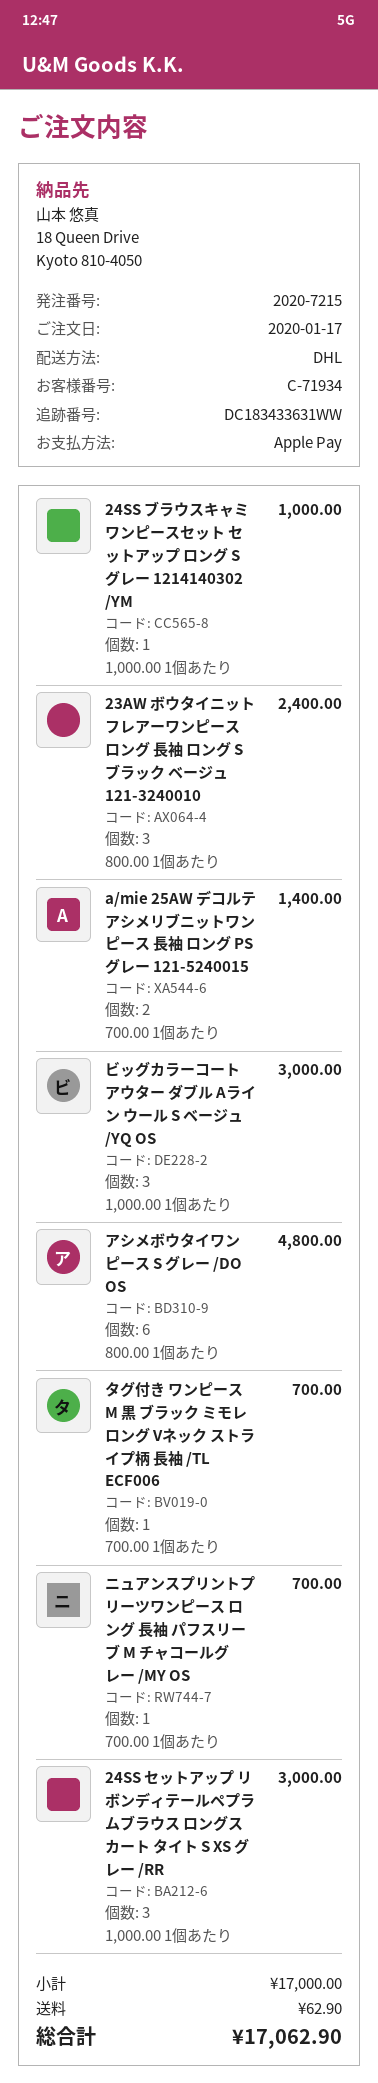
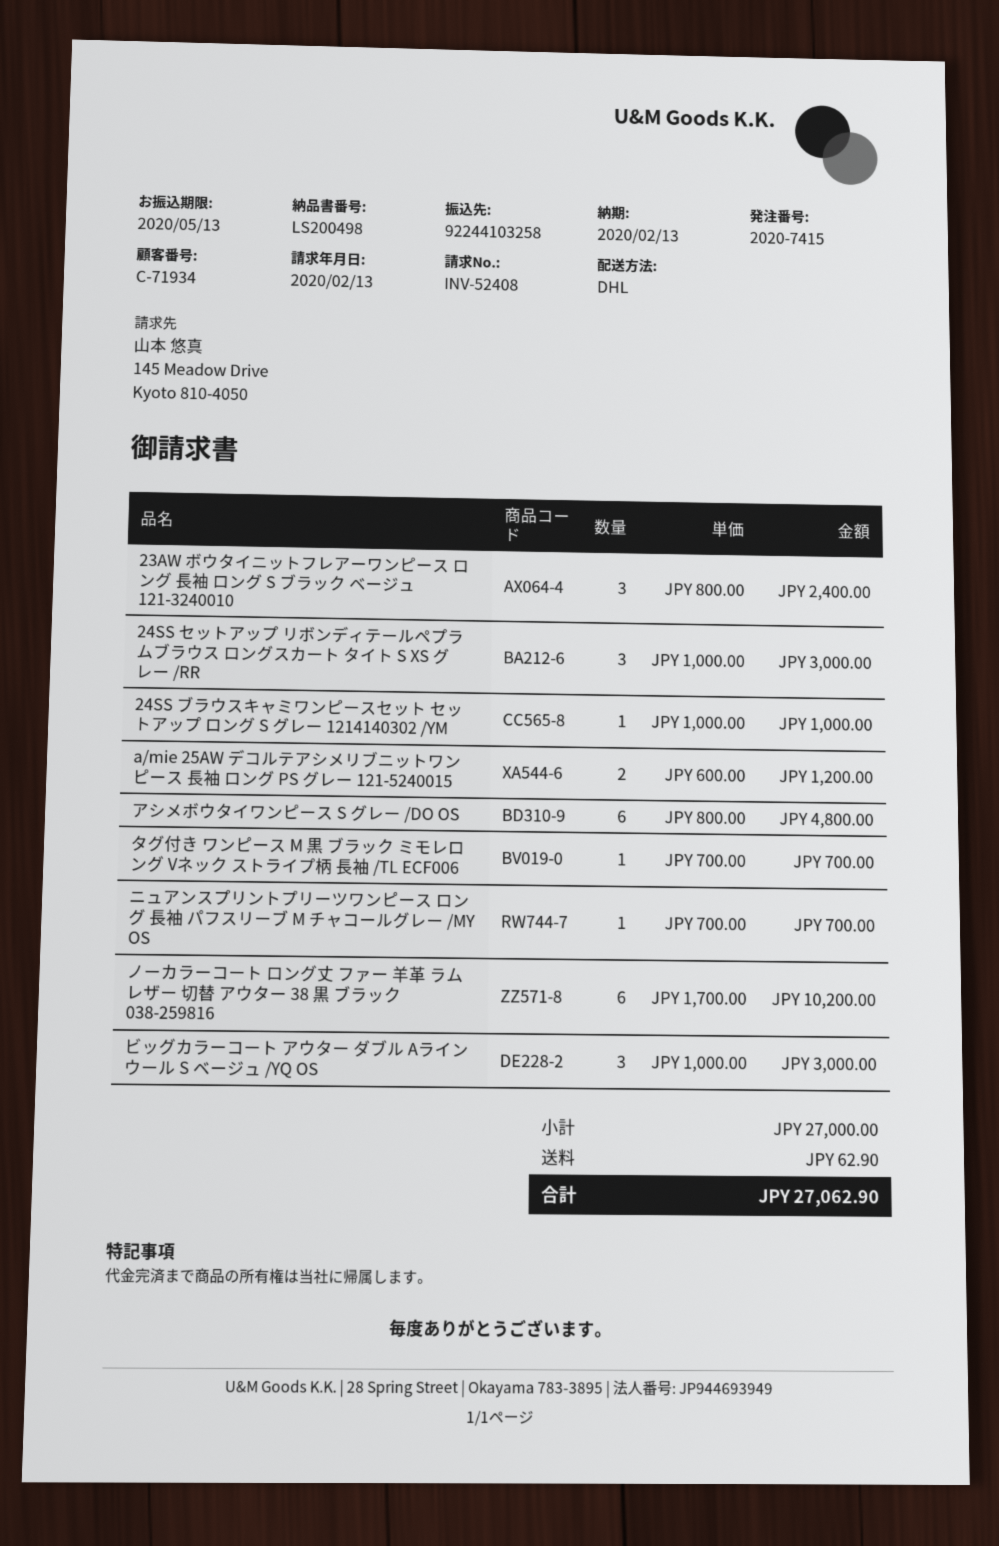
order number: 2020-7215 -> 2020-7415
a/mie 25AW デコルテアシメリブニットワンピース 長袖 ロング PS グレー 121-5240015: 2 x 700.00 = 1400.00 -> 2 x 600.00 = 1200.00
ノーカラーコート ロング丈 ファー 羊革 ラムレザー 切替 アウター 38 黒 ブラック 038-259816: none -> 6 x 1700.00 = 10200.00
subtotal: 17000.00 -> 27000.00
total: 17062.90 -> 27062.90

